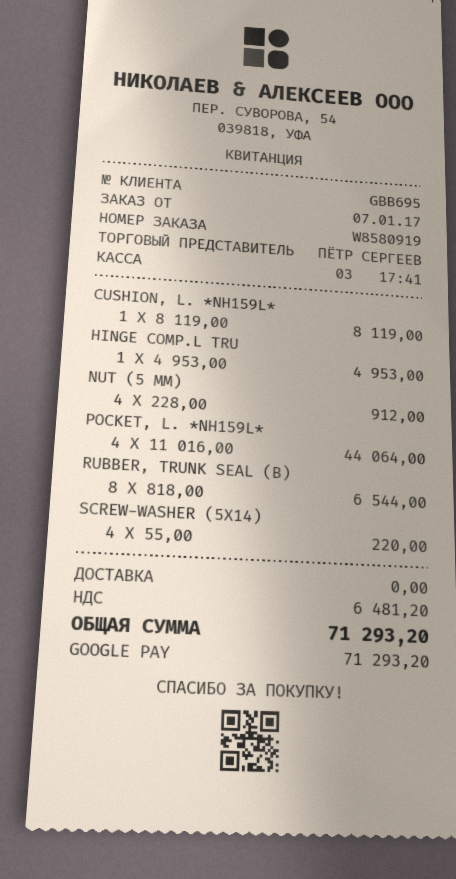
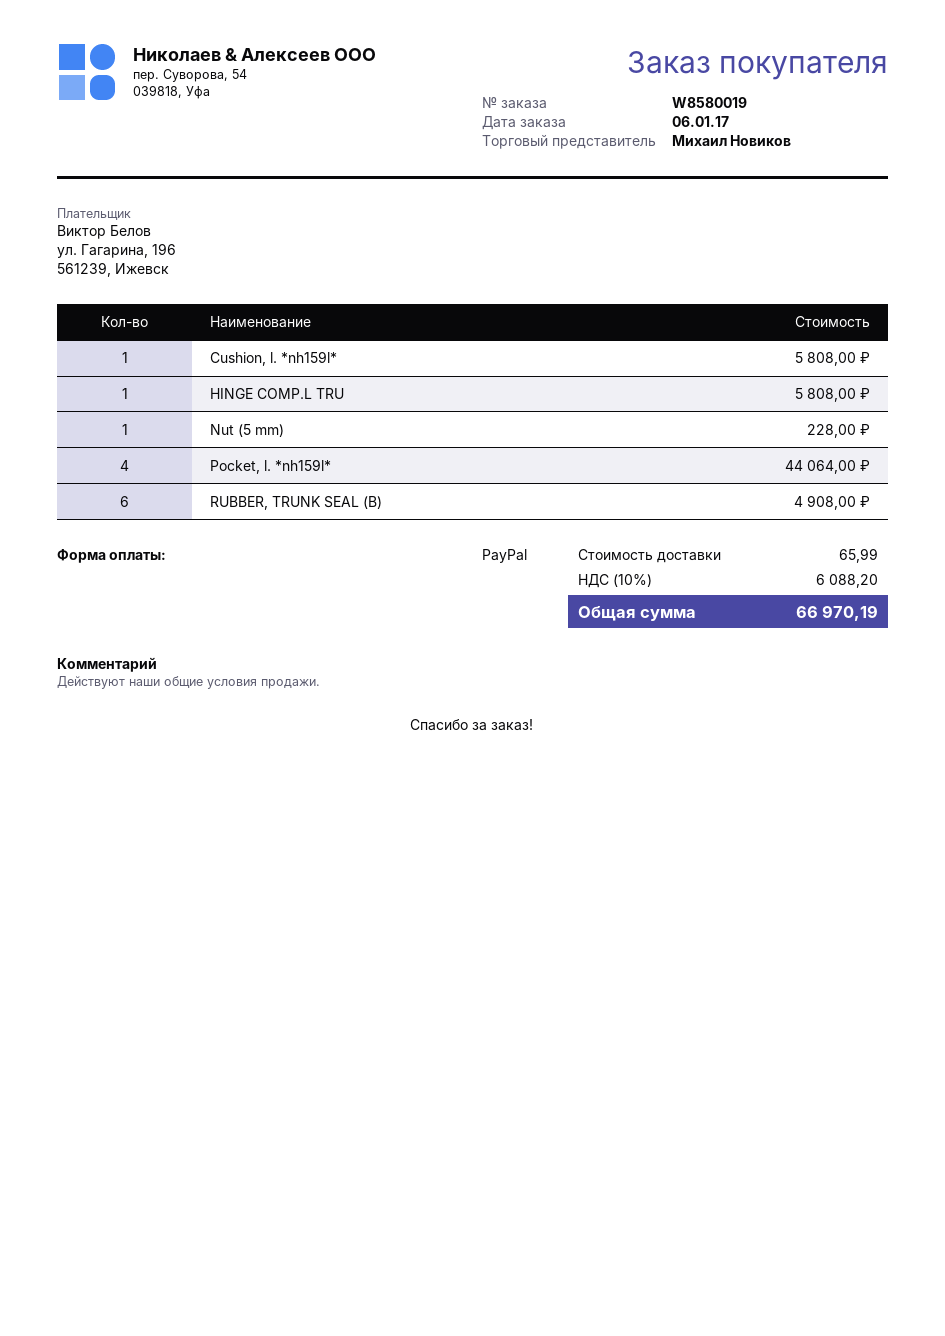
order number: W8580919 -> W8580019
order date: 2017-01-07 -> 2017-01-06
sales rep: ПЁТР СЕРГЕЕВ -> Михаил Новиков
payment method: Google Pay -> PayPal
CUSHION, L. *NH159L*: 1 for 8119.00 -> 1 for 5808.00
HINGE COMP.L TRU: 1 for 4953.00 -> 1 for 5808.00
NUT (5 MM): 4 for 912.00 -> 1 for 228.00
RUBBER, TRUNK SEAL (B): 8 for 6544.00 -> 6 for 4908.00
SCREW-WASHER (5X14): 4 for 220.00 -> none
shipping: 0.00 -> 65.99
tax: 6481.20 -> 6088.20
total: 71293.20 -> 66970.19

